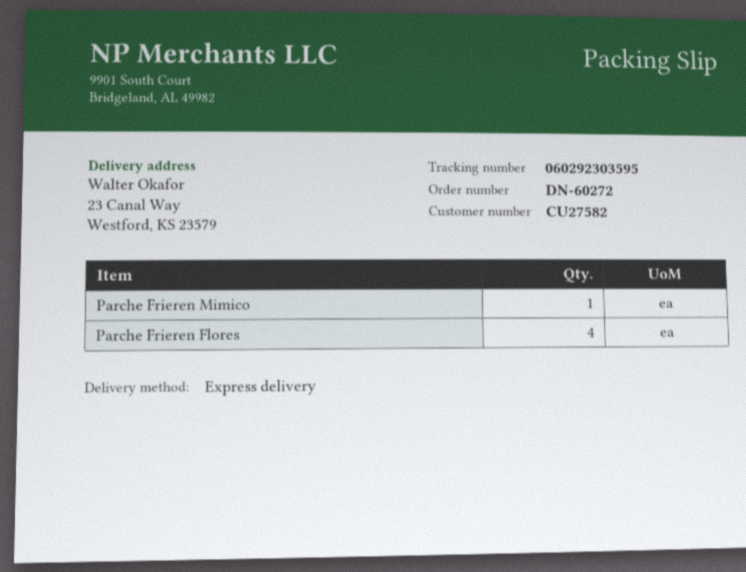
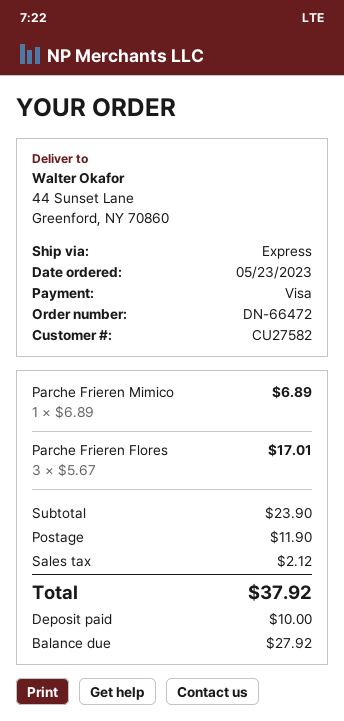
order number: DN-60272 -> DN-66472
ship to: 23 Canal Way, Westford, KS 23579 -> 44 Sunset Lane, Greenford, NY 70860
Parche Frieren Flores: 4 -> 3

